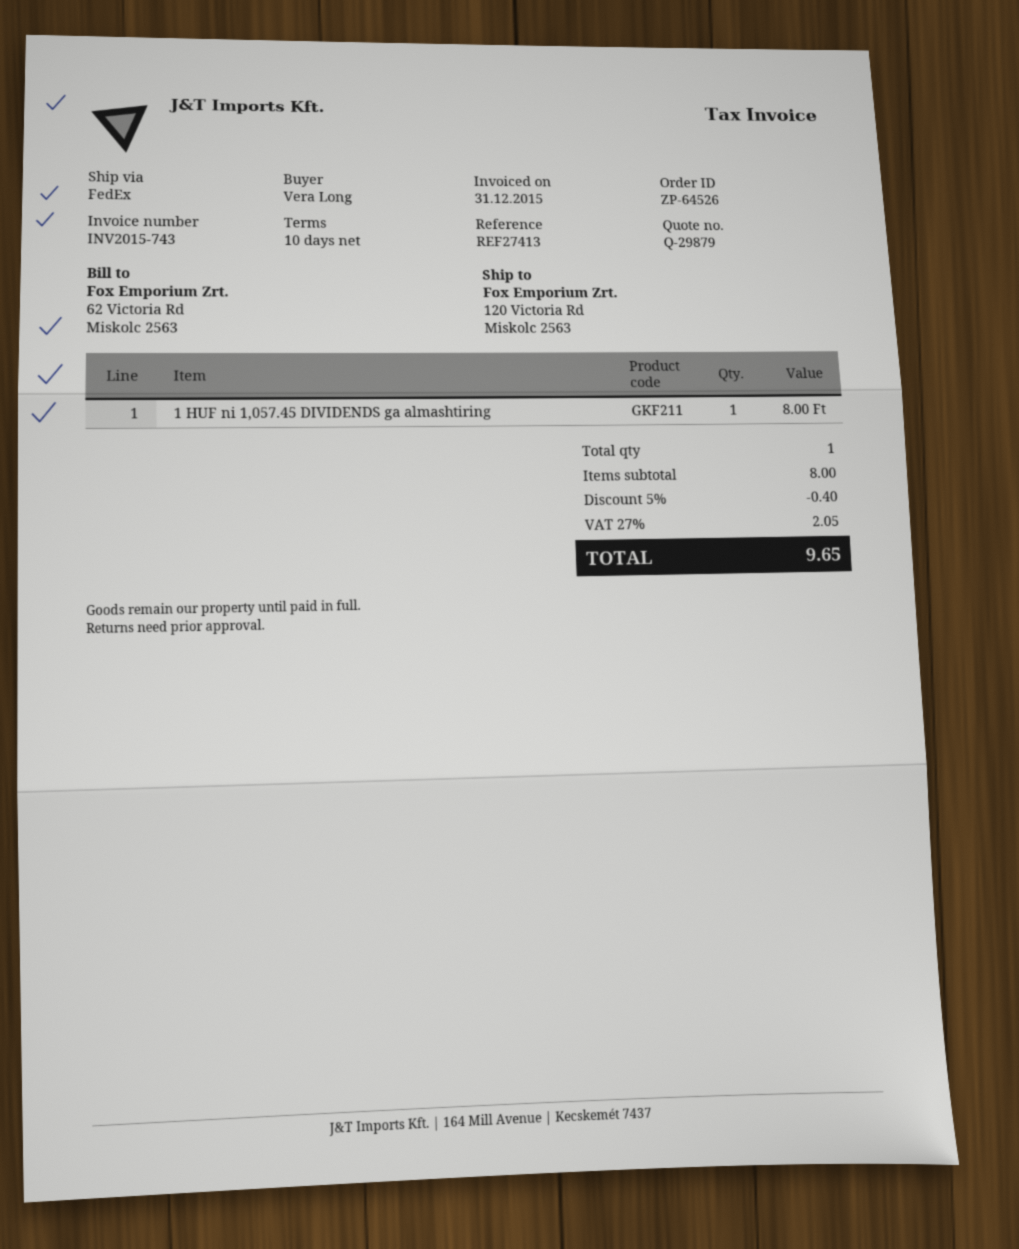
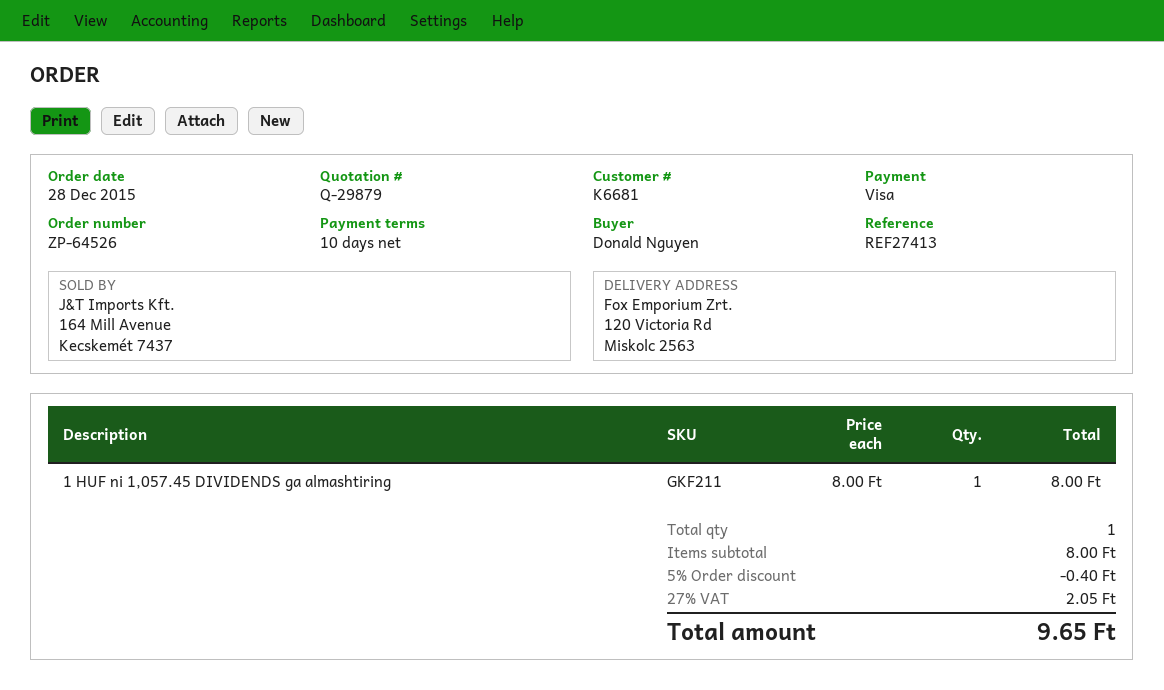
ordered by: Vera Long -> Donald Nguyen

